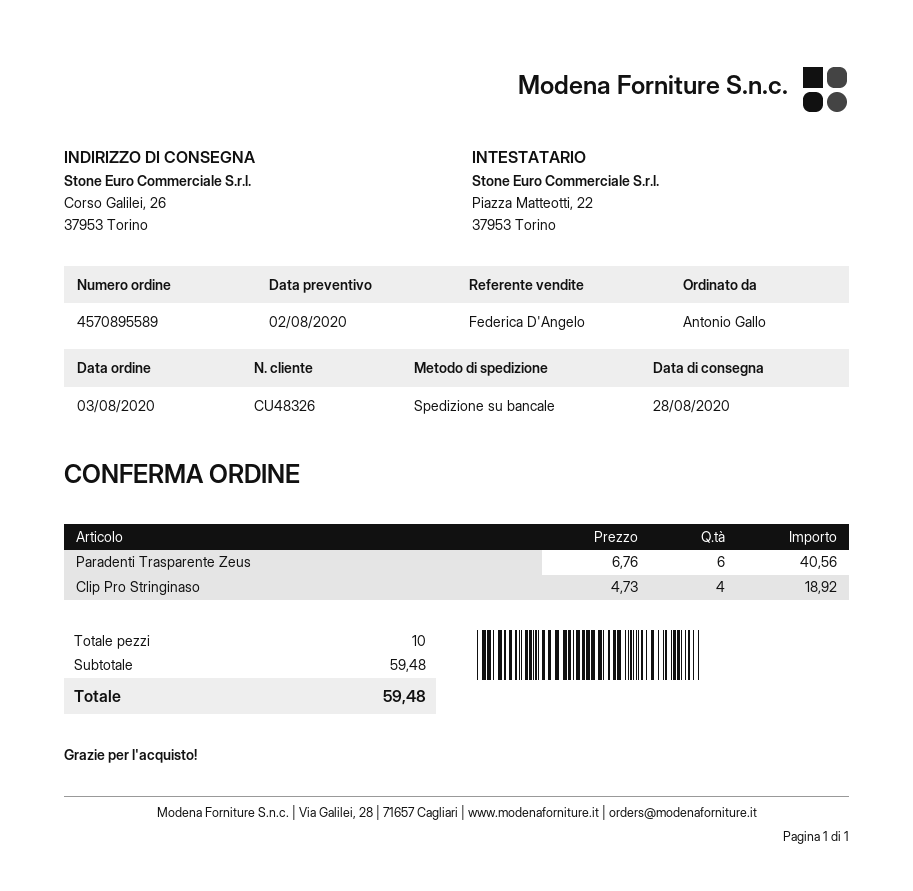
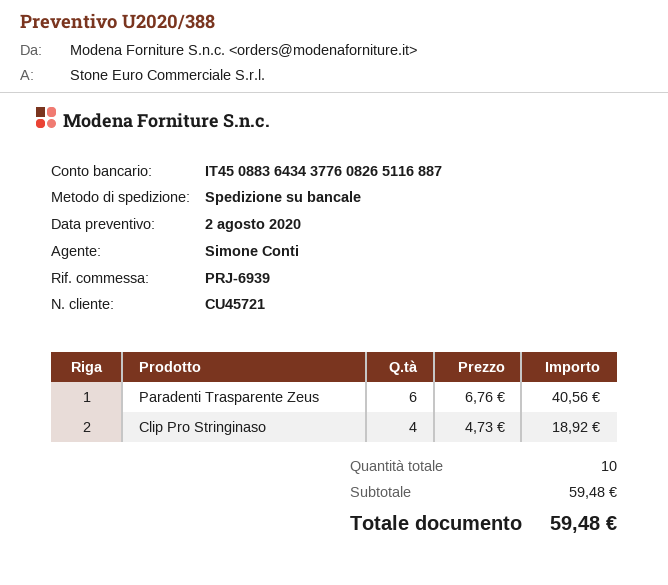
customer number: CU48326 -> CU45721
sales rep: Federica D'Angelo -> Simone Conti

